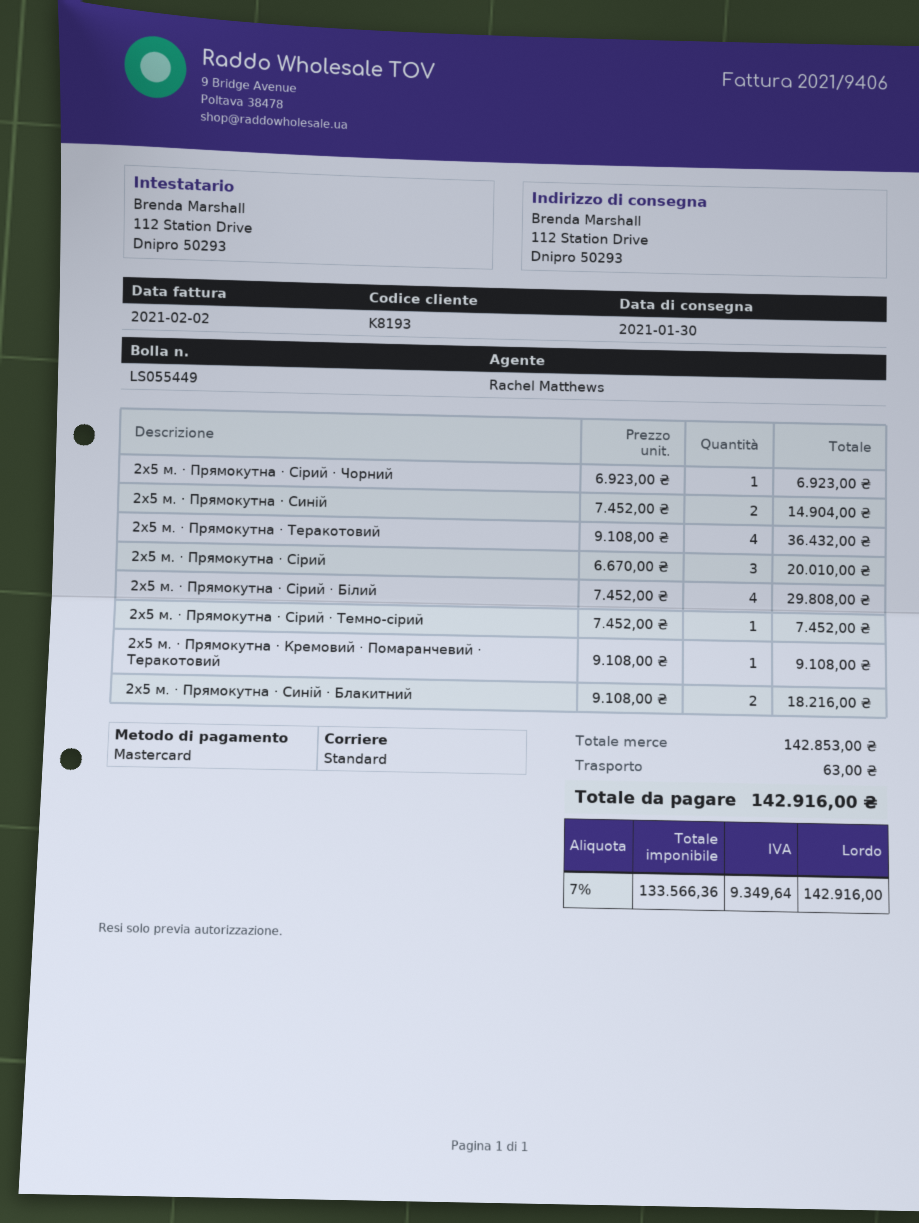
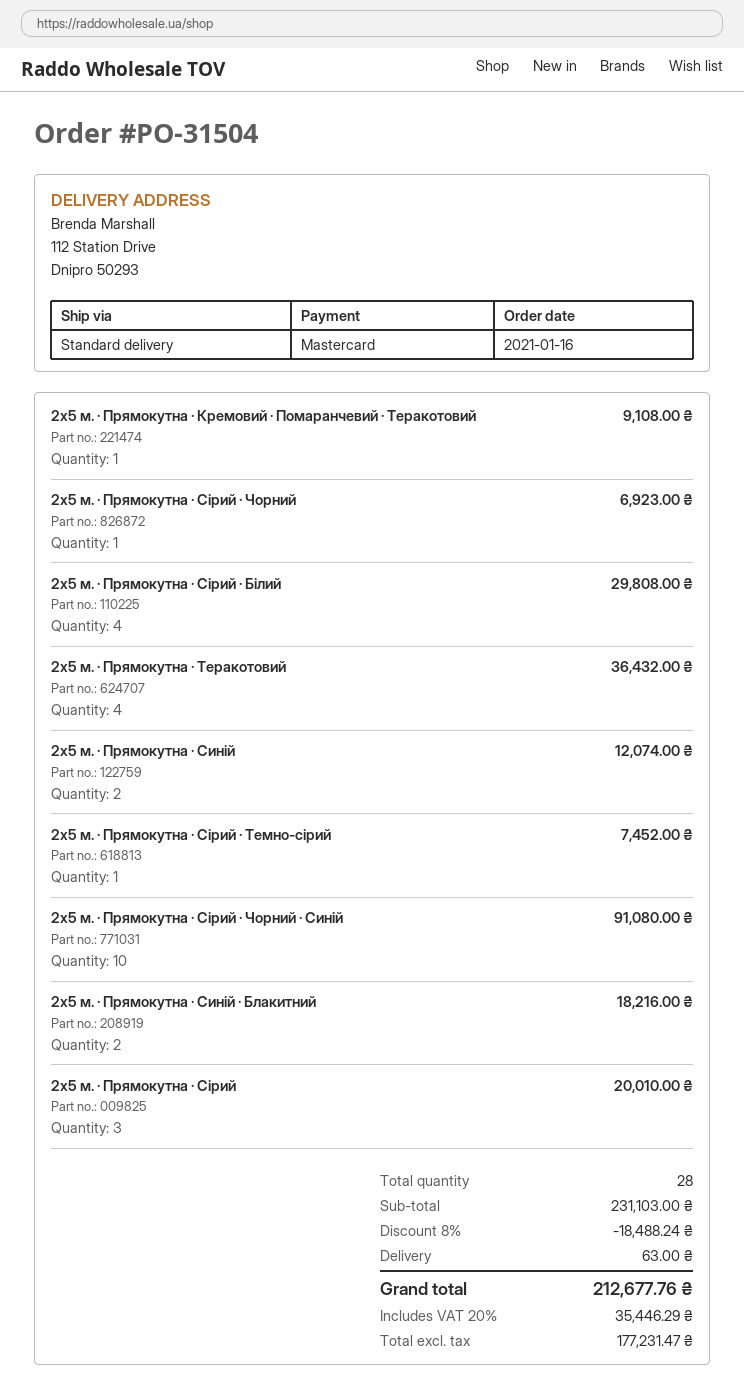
2x5 м. · Прямокутна · Синій: 2 for 14904.00 -> 2 for 12074.00
2x5 м. · Прямокутна · Сірий · Чорний · Синій: none -> 10 for 91080.00
subtotal: 142853.00 -> 231103.00
discount: none -> 8% = 18488.24
net: 133566.36 -> 177231.47
tax: 7% = 9349.64 -> 20% = 35446.29
total: 142916.00 -> 212677.76

